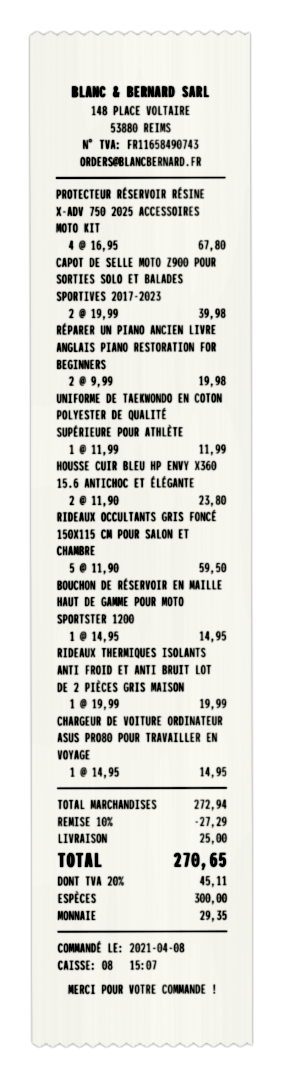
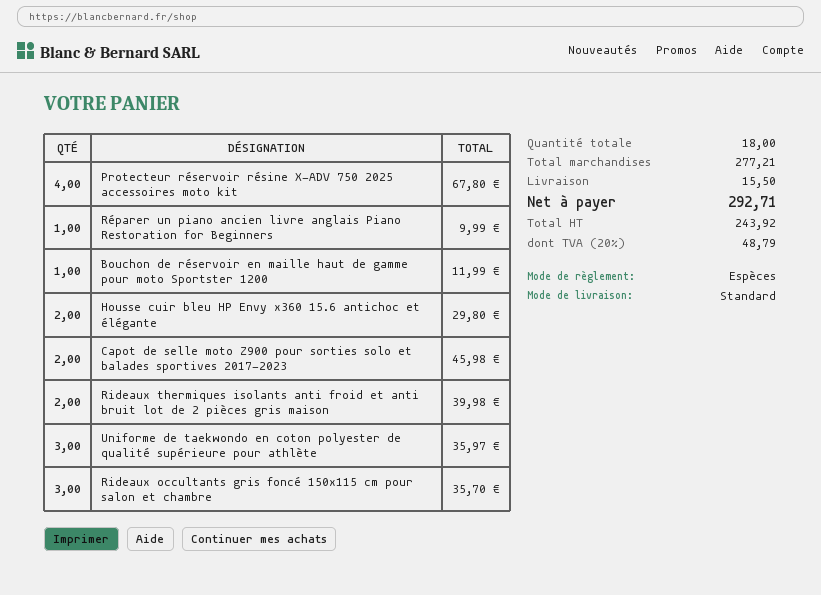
CAPOT DE SELLE MOTO Z900 POUR SORTIES SOLO ET BALADES SPORTIVES 2017-2023: 2 for 39.98 -> 2 for 45.98
RÉPARER UN PIANO ANCIEN LIVRE ANGLAIS PIANO RESTORATION FOR BEGINNERS: 2 for 19.98 -> 1 for 9.99
UNIFORME DE TAEKWONDO EN COTON POLYESTER DE QUALITÉ SUPÉRIEURE POUR ATHLÈTE: 1 for 11.99 -> 3 for 35.97
HOUSSE CUIR BLEU HP ENVY X360 15.6 ANTICHOC ET ÉLÉGANTE: 2 for 23.80 -> 2 for 29.80
RIDEAUX OCCULTANTS GRIS FONCÉ 150X115 CM POUR SALON ET CHAMBRE: 5 for 59.50 -> 3 for 35.70
BOUCHON DE RÉSERVOIR EN MAILLE HAUT DE GAMME POUR MOTO SPORTSTER 1200: 1 for 14.95 -> 1 for 11.99
RIDEAUX THERMIQUES ISOLANTS ANTI FROID ET ANTI BRUIT LOT DE 2 PIÈCES GRIS MAISON: 1 for 19.99 -> 2 for 39.98
CHARGEUR DE VOITURE ORDINATEUR ASUS PRO80 POUR TRAVAILLER EN VOYAGE: 1 for 14.95 -> none
subtotal: 272.94 -> 277.21
discount: 10% = 27.29 -> none
shipping: 25.00 -> 15.50
tax: 20% = 45.11 -> 20% = 48.79
total: 270.65 -> 292.71

